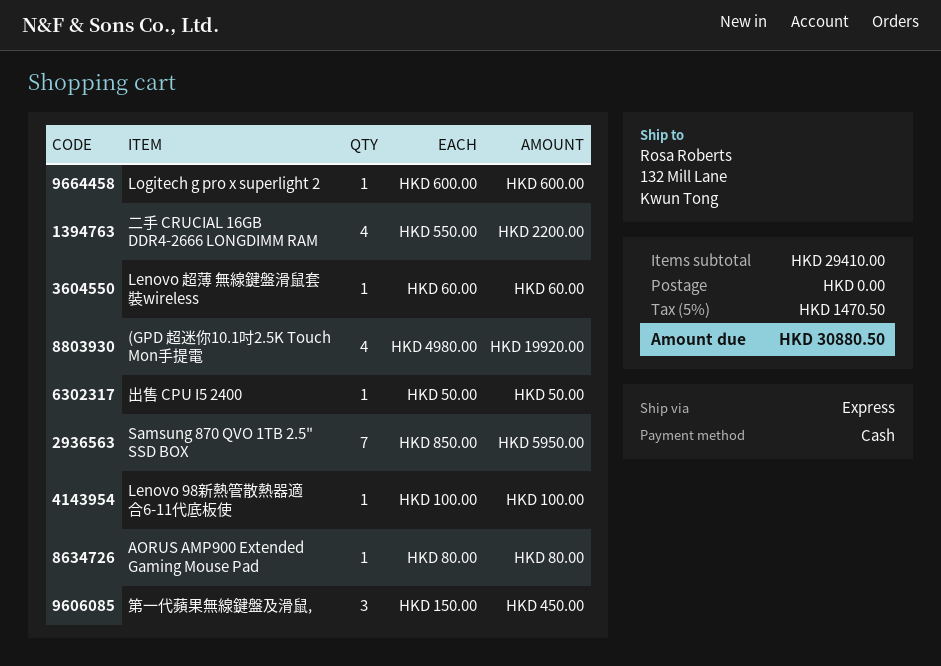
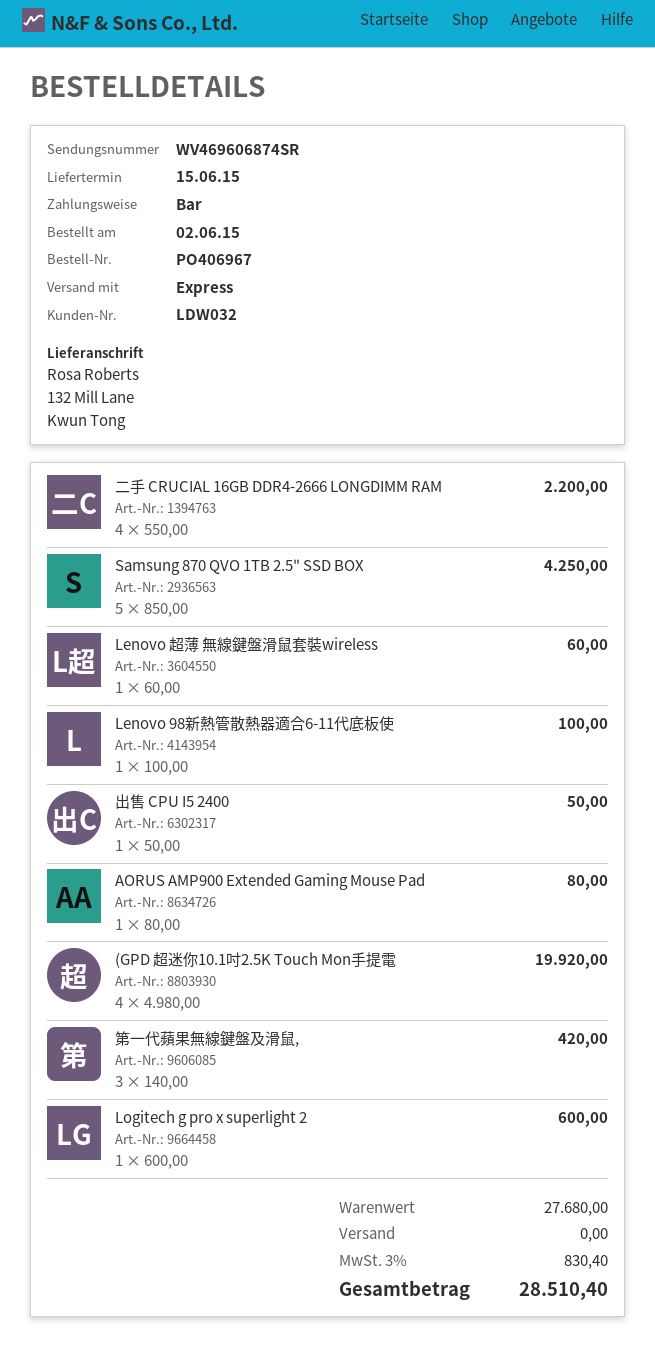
Samsung 870 QVO 1TB 2.5" SSD BOX: 7 x 850.00 = 5950.00 -> 5 x 850.00 = 4250.00
第一代蘋果無線鍵盤及滑鼠,: 3 x 150.00 = 450.00 -> 3 x 140.00 = 420.00
subtotal: 29410.00 -> 27680.00
tax: 5% = 1470.50 -> 3% = 830.40
total: 30880.50 -> 28510.40

